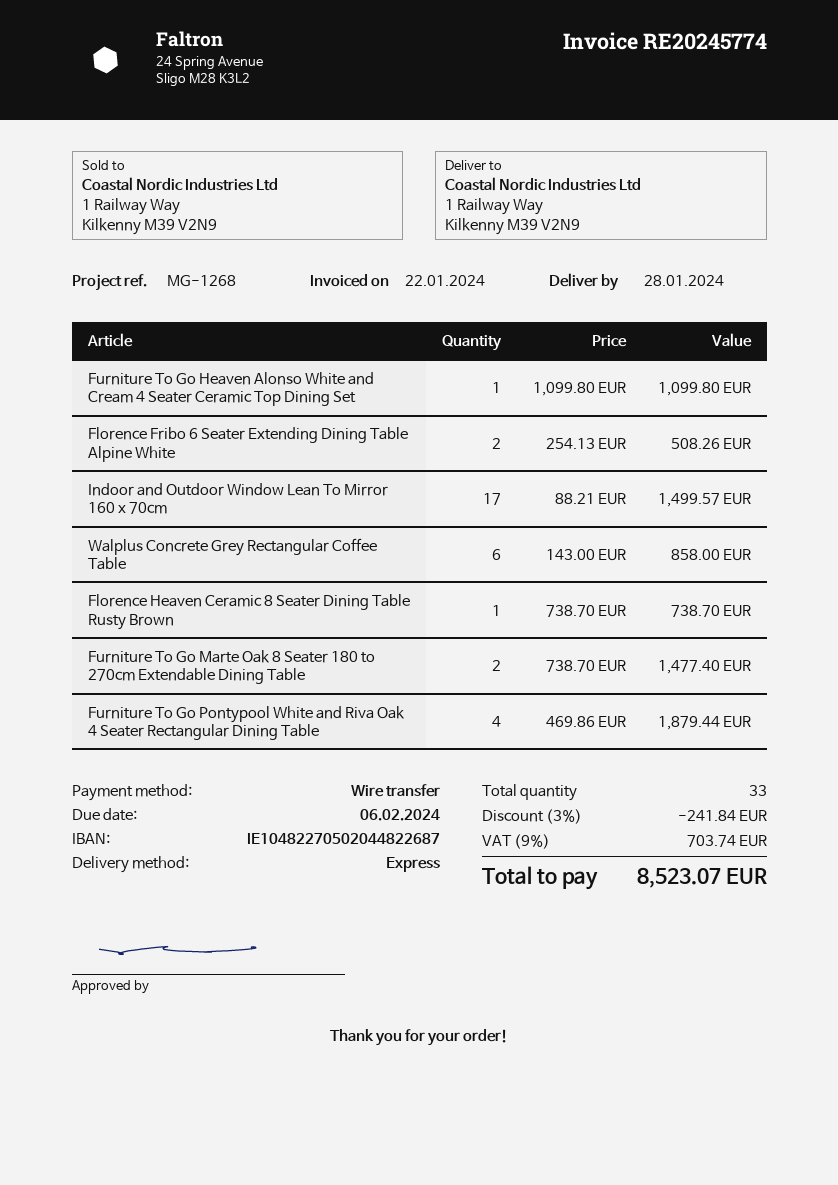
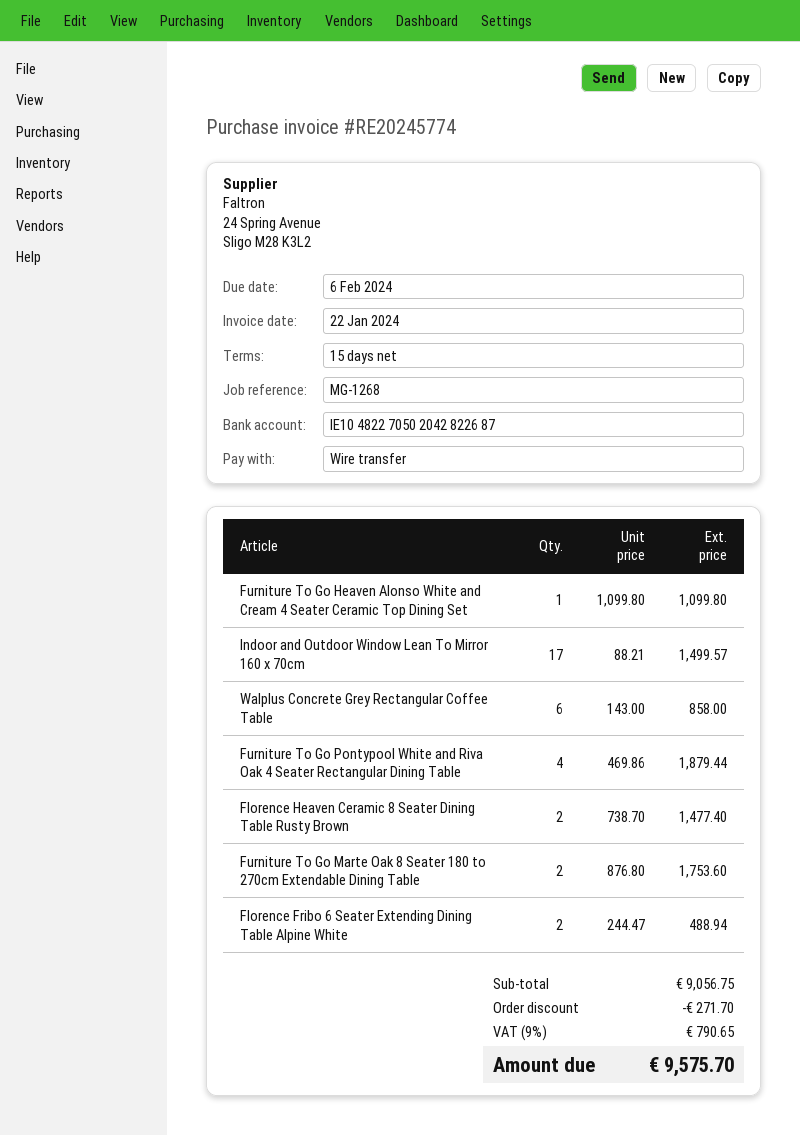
bank account: IE10482270502044822687 -> IE10482270502042822687
Florence Fribo 6 Seater Extending Dining Table Alpine White: 2 x 254.13 = 508.26 -> 2 x 244.47 = 488.94
Florence Heaven Ceramic 8 Seater Dining Table Rusty Brown: 1 x 738.70 = 738.70 -> 2 x 738.70 = 1477.40
Furniture To Go Marte Oak 8 Seater 180 to 270cm Extendable Dining Table: 2 x 738.70 = 1477.40 -> 2 x 876.80 = 1753.60
discount: 241.84 -> 271.70
tax: 9% = 703.74 -> 9% = 790.65
total: 8523.07 -> 9575.70

